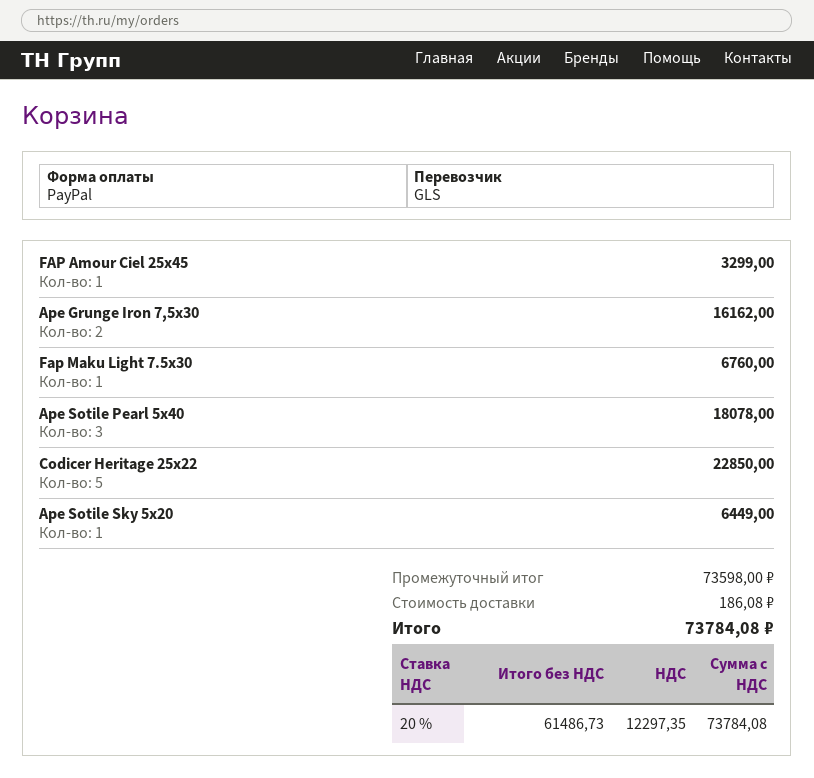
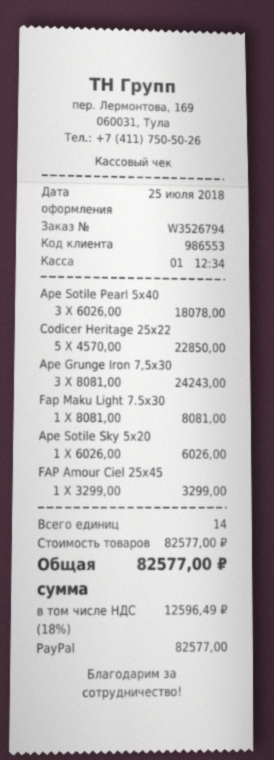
Ape Grunge Iron 7,5x30: 2 for 16162.00 -> 3 for 24243.00
Fap Maku Light 7.5x30: 1 for 6760.00 -> 1 for 8081.00
Ape Sotile Sky 5x20: 1 for 6449.00 -> 1 for 6026.00
subtotal: 73598.00 -> 82577.00
shipping: 186.08 -> none
tax: 20% = 12297.35 -> 18% = 12596.49
total: 73784.08 -> 82577.00

